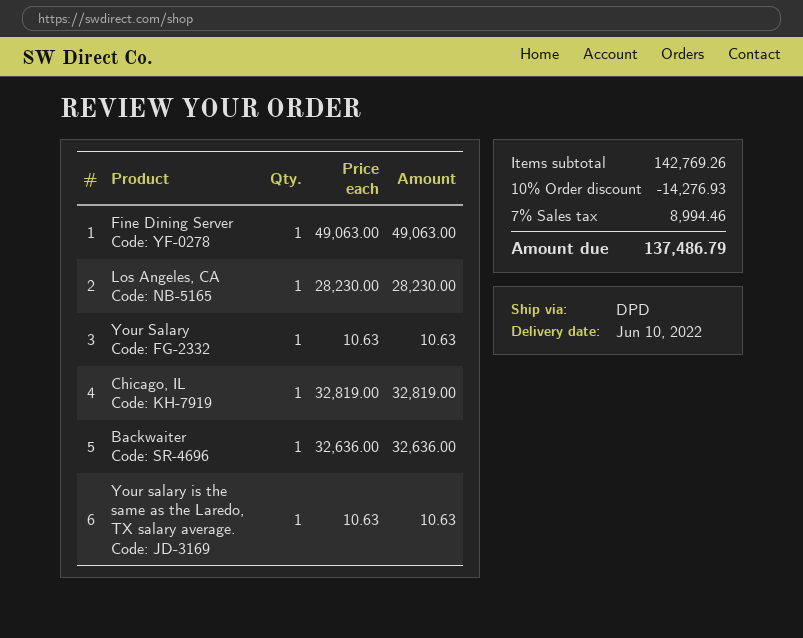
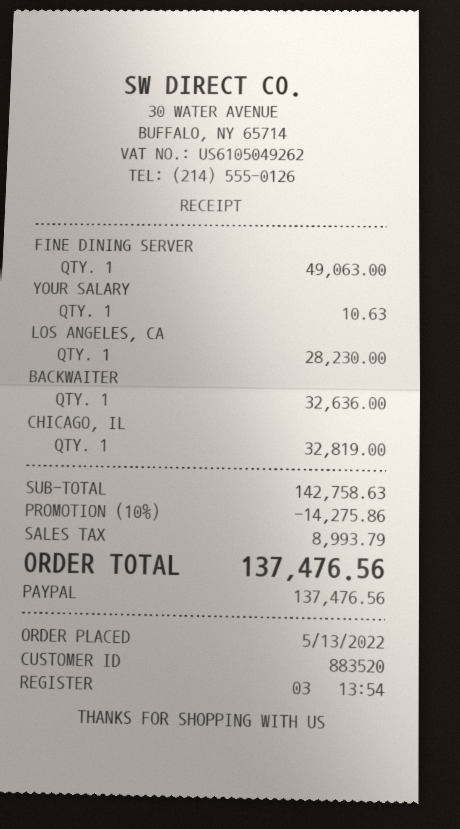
Your salary is the same as the Laredo, TX salary average.: 1 for 10.63 -> none
subtotal: 142769.26 -> 142758.63
discount: 10% = 14276.93 -> 10% = 14275.86
tax: 8994.46 -> 8993.79
total: 137486.79 -> 137476.56

